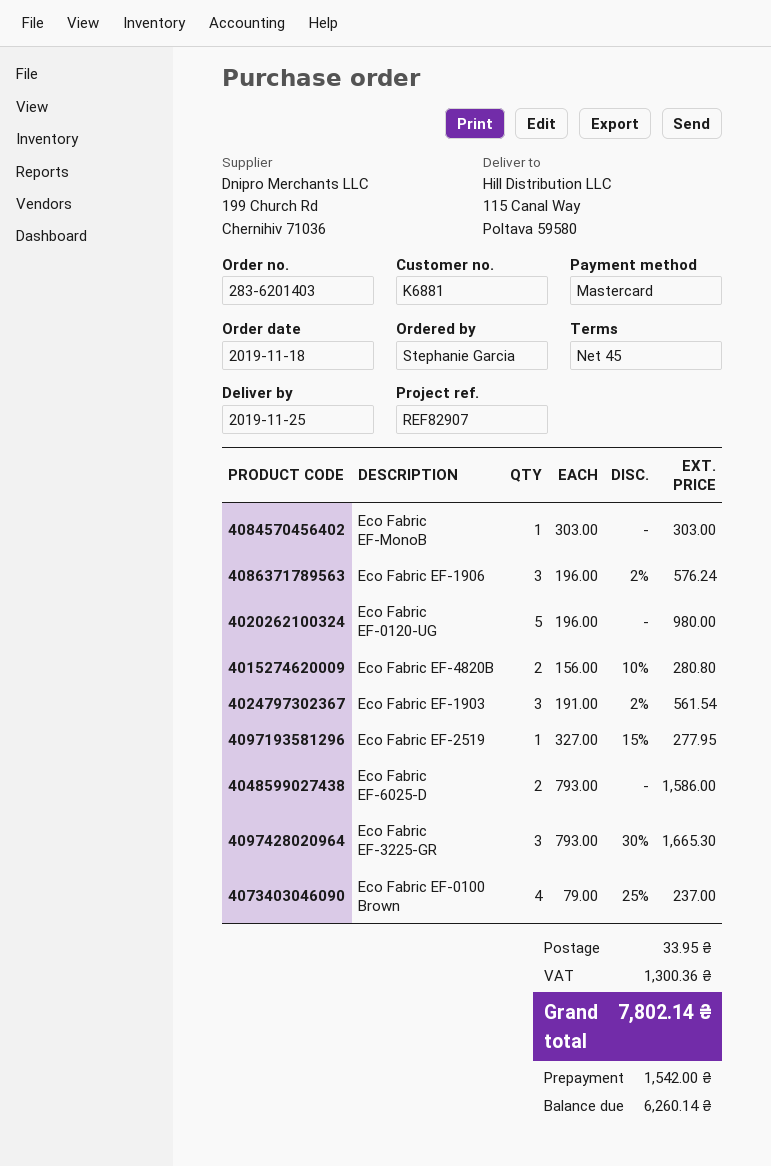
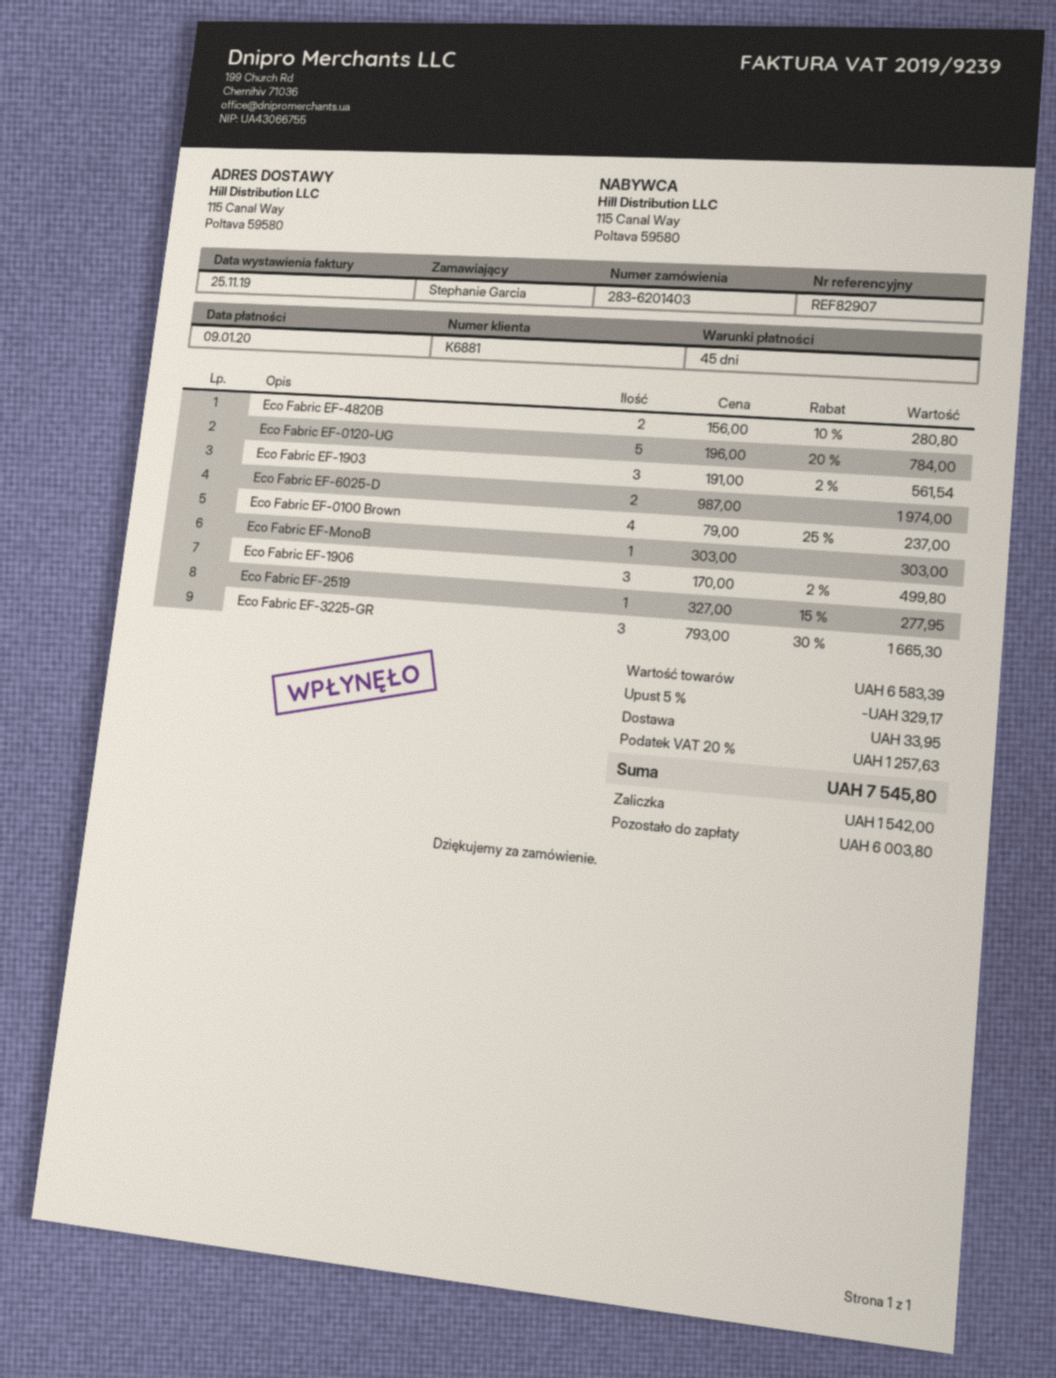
Eco Fabric EF-1906: 3 x 196.00 - 2% = 576.24 -> 3 x 170.00 - 2% = 499.80
Eco Fabric EF-0120-UG: 5 x 196.00 = 980.00 -> 5 x 196.00 - 20% = 784.00
Eco Fabric EF-6025-D: 2 x 793.00 = 1586.00 -> 2 x 987.00 = 1974.00
discount: none -> 5% = 329.17
tax: 1300.36 -> 1257.63
total: 7802.14 -> 7545.80
balance: 6260.14 -> 6003.80

